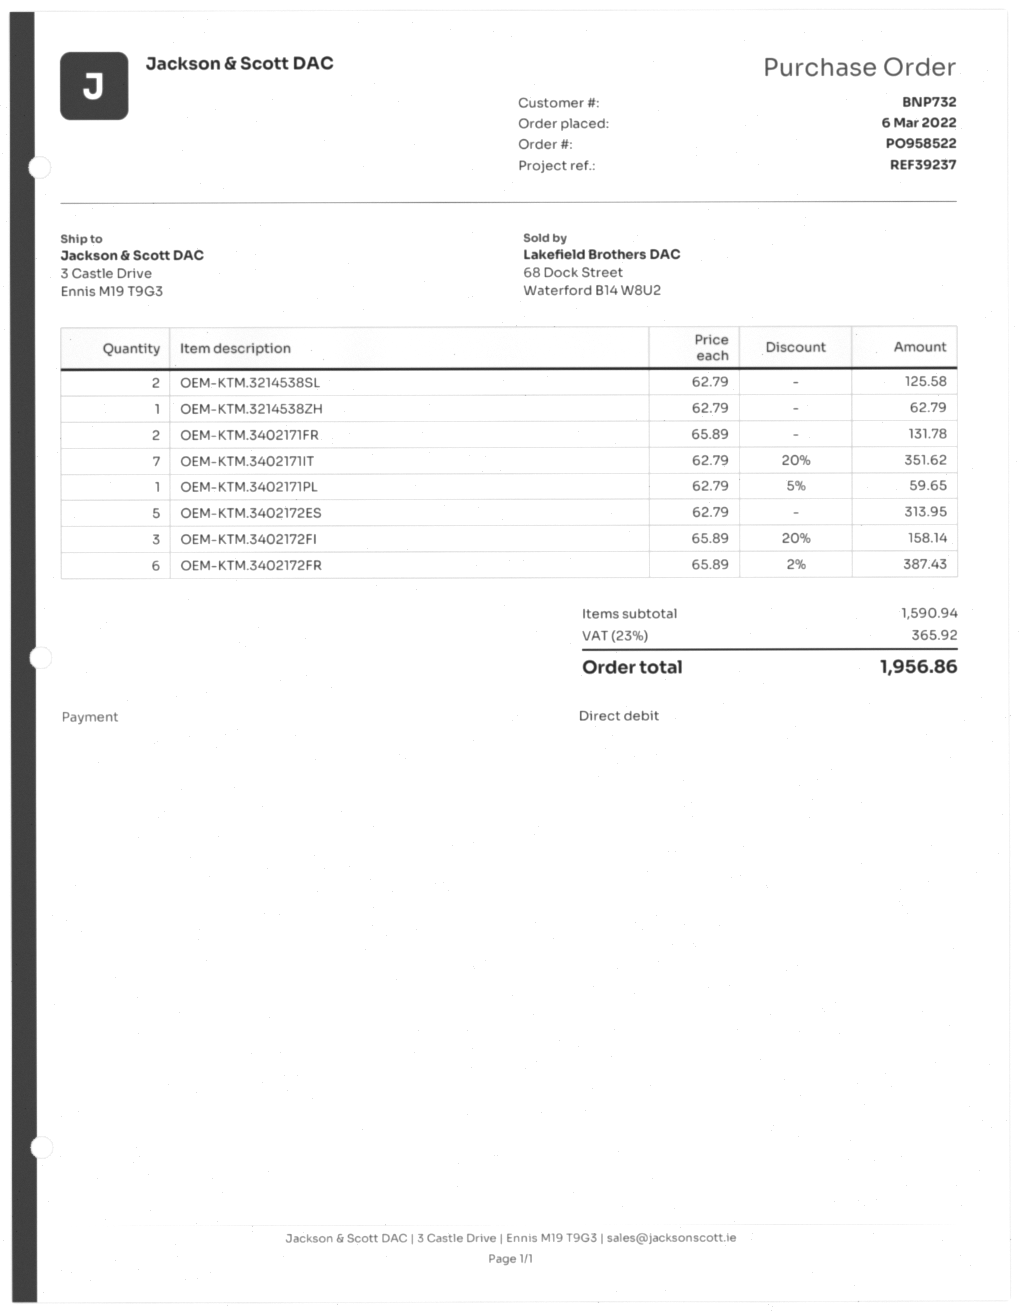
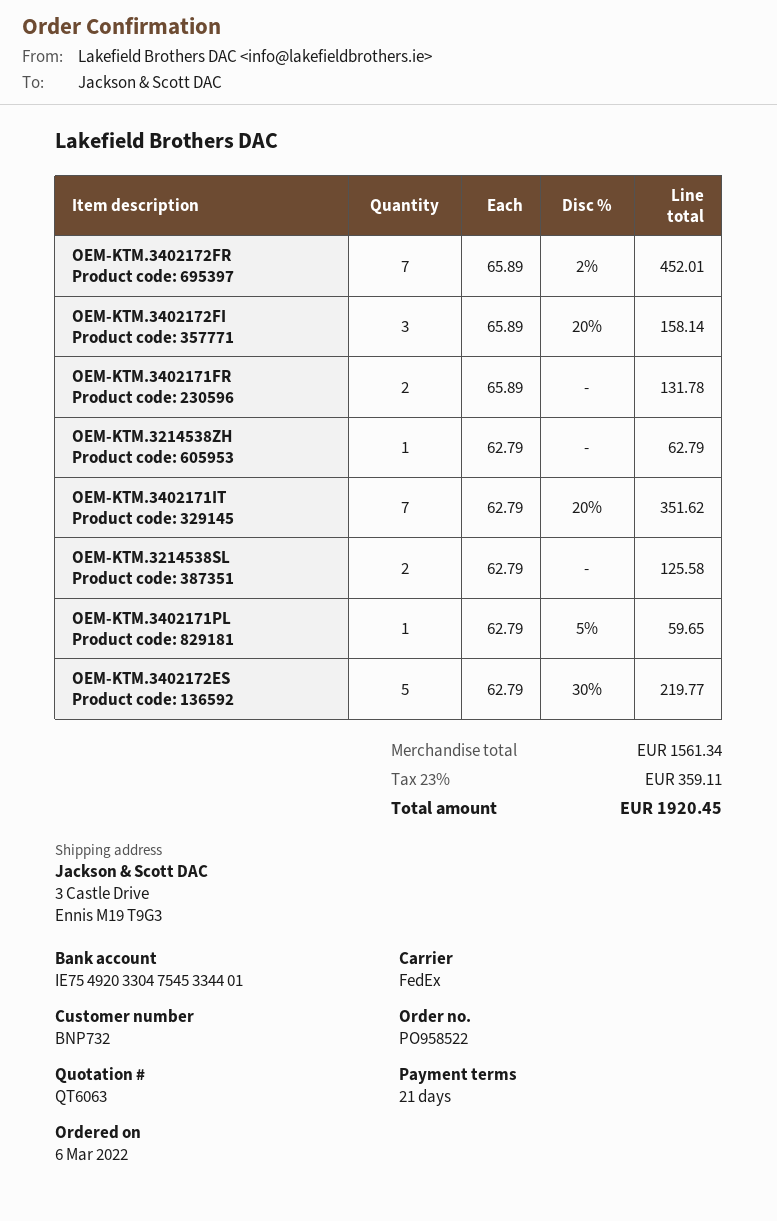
OEM-KTM.3402172ES: 5 x 62.79 = 313.95 -> 5 x 62.79 - 30% = 219.77
OEM-KTM.3402172FR: 6 x 65.89 - 2% = 387.43 -> 7 x 65.89 - 2% = 452.01
subtotal: 1590.94 -> 1561.34
tax: 23% = 365.92 -> 23% = 359.11
total: 1956.86 -> 1920.45

